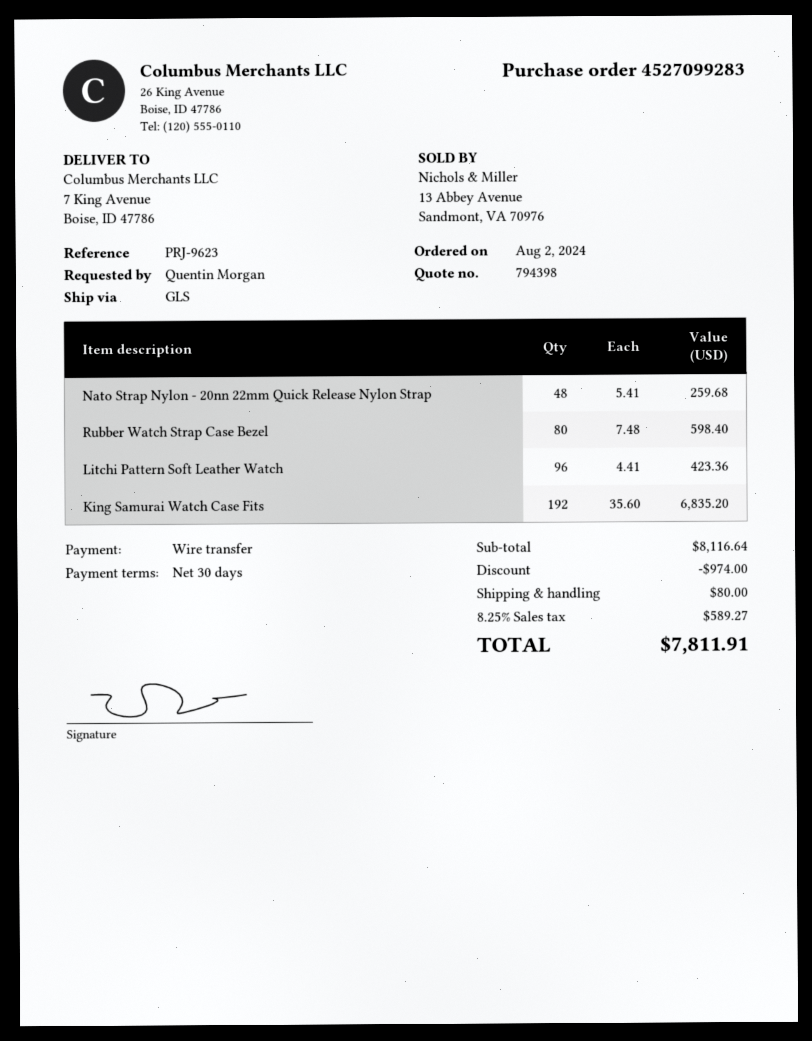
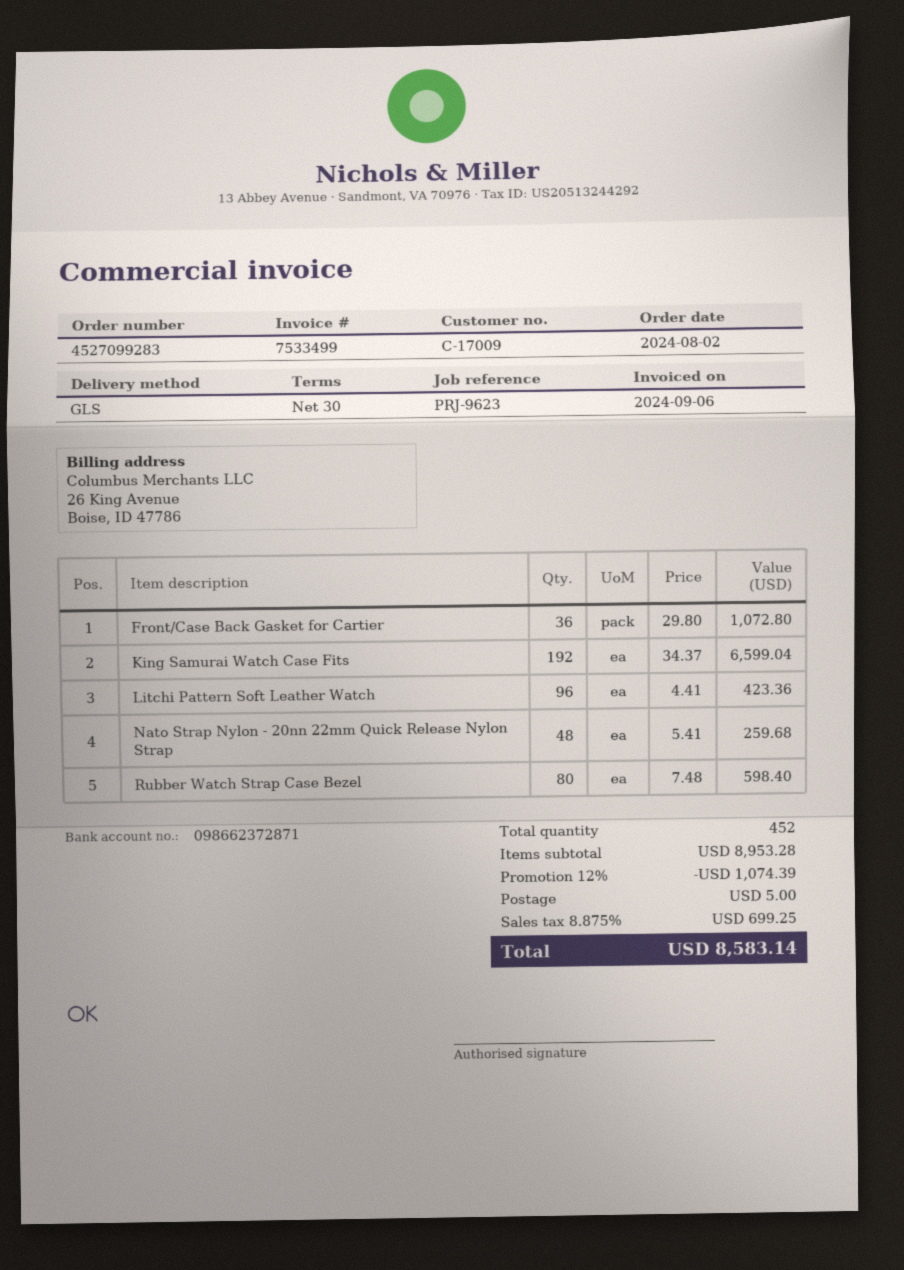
King Samurai Watch Case Fits: 192 x 35.60 = 6835.20 -> 192 x 34.37 = 6599.04
Front/Case Back Gasket for Cartier: none -> 36 x 29.80 = 1072.80
subtotal: 8116.64 -> 8953.28
discount: 974.00 -> 1074.39
shipping: 80.00 -> 5.00
tax: 8.25% = 589.27 -> 8.875% = 699.25
total: 7811.91 -> 8583.14

